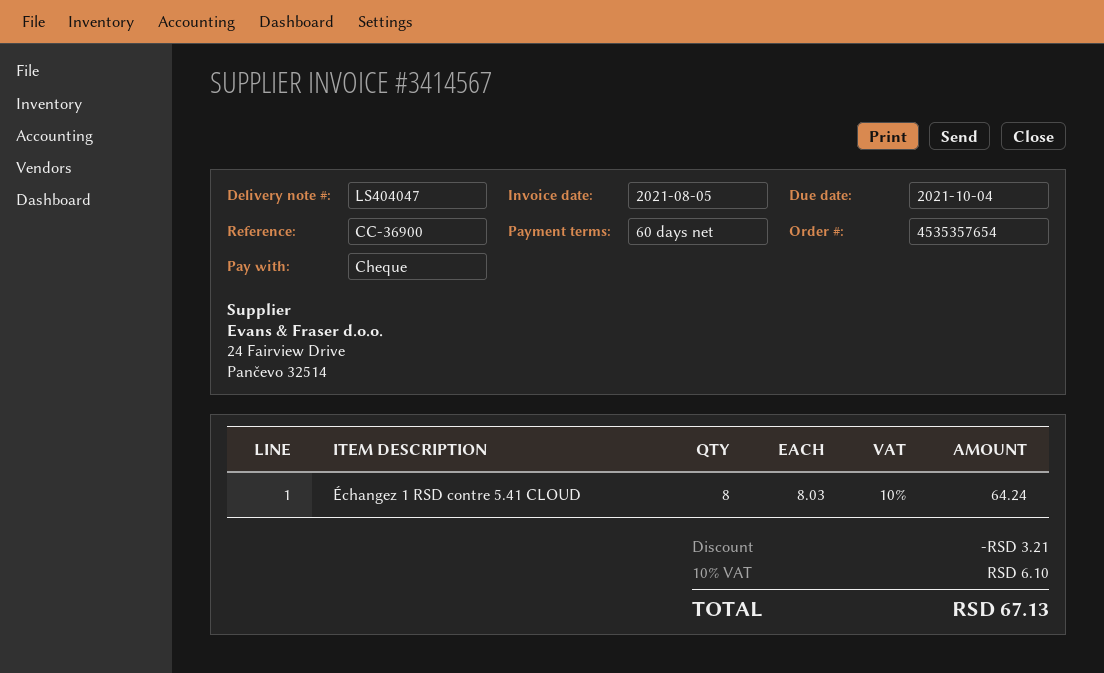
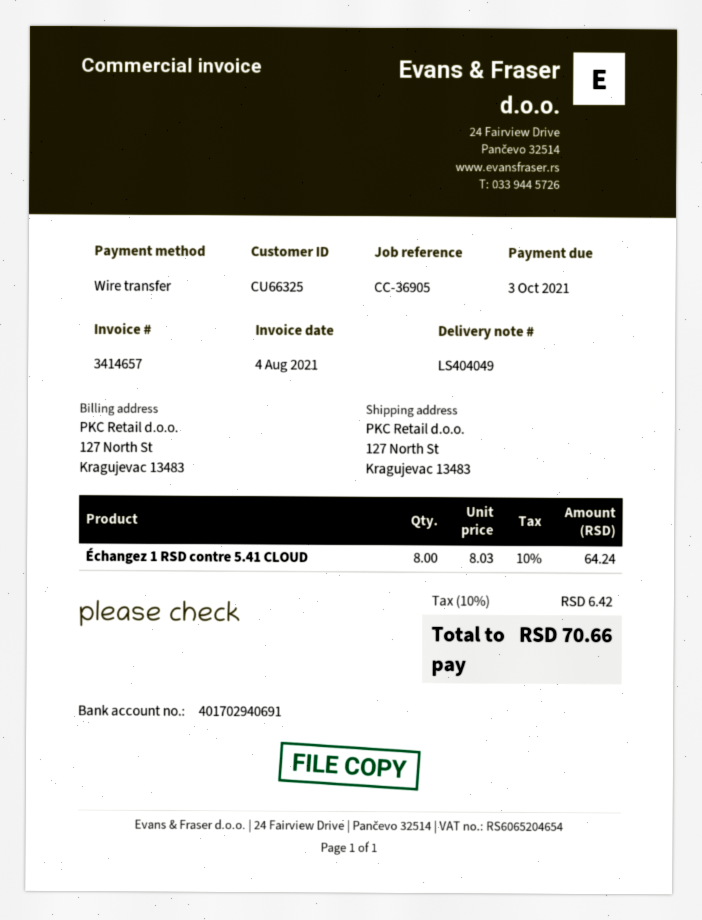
delivery note number: LS404047 -> LS404049
invoice number: 3414567 -> 3414657
invoice date: 2021-08-05 -> 2021-08-04
due date: 2021-10-04 -> 2021-10-03
reference: CC-36900 -> CC-36905
payment method: cheque -> bank transfer
discount: 3.21 -> none
tax: 10% = 6.10 -> 10% = 6.42
total: 67.13 -> 70.66

